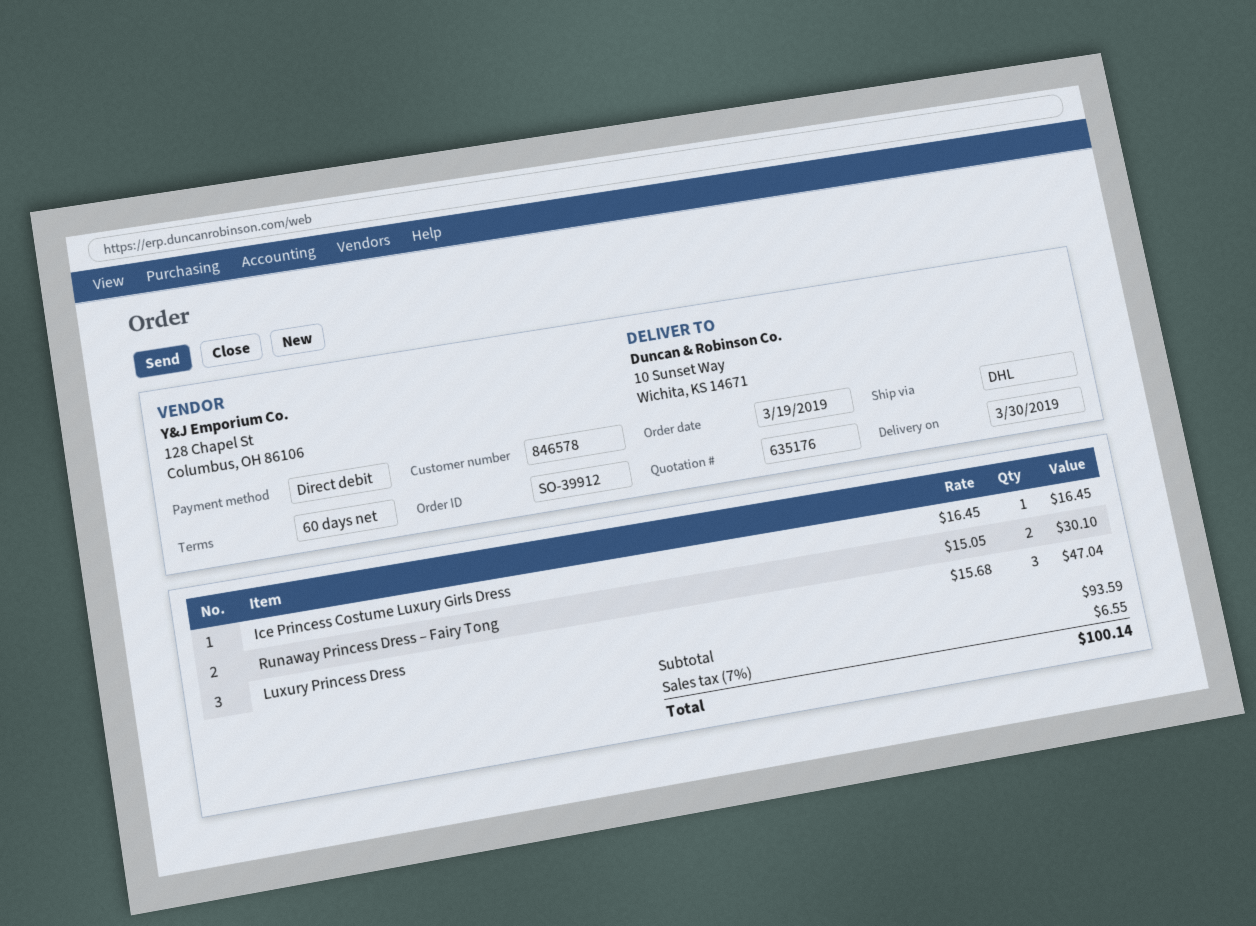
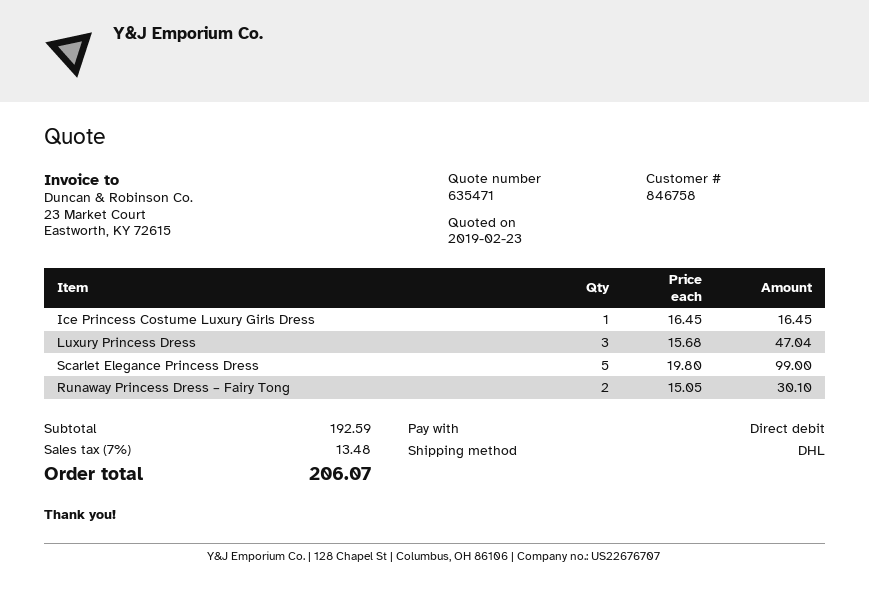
quote number: 635176 -> 635471
customer number: 846578 -> 846758
Scarlet Elegance Princess Dress: none -> 5 x 19.80 = 99.00
subtotal: 93.59 -> 192.59
tax: 7% = 6.55 -> 7% = 13.48
total: 100.14 -> 206.07

